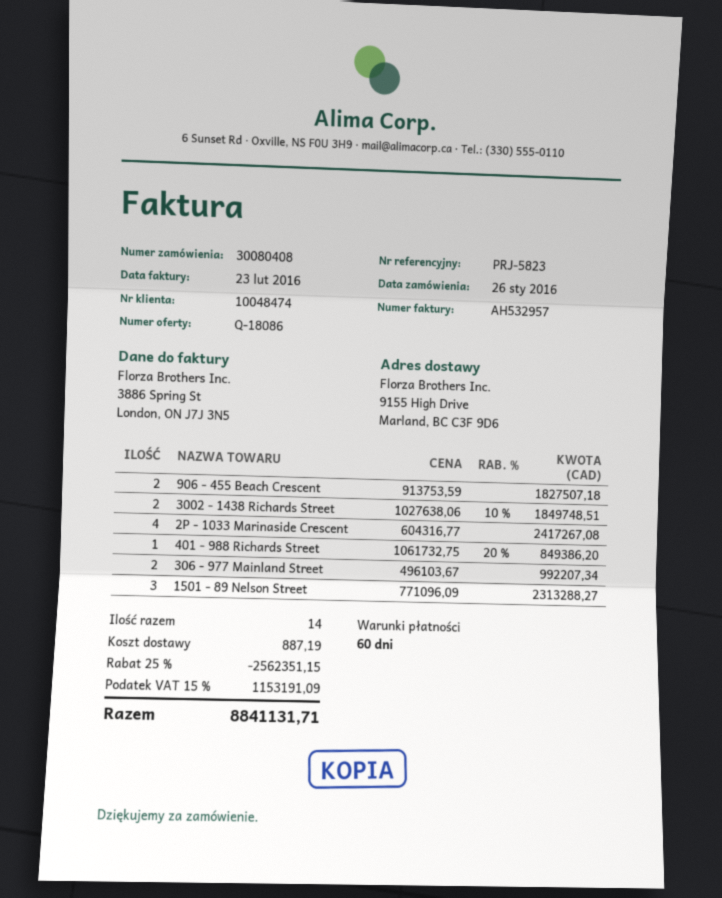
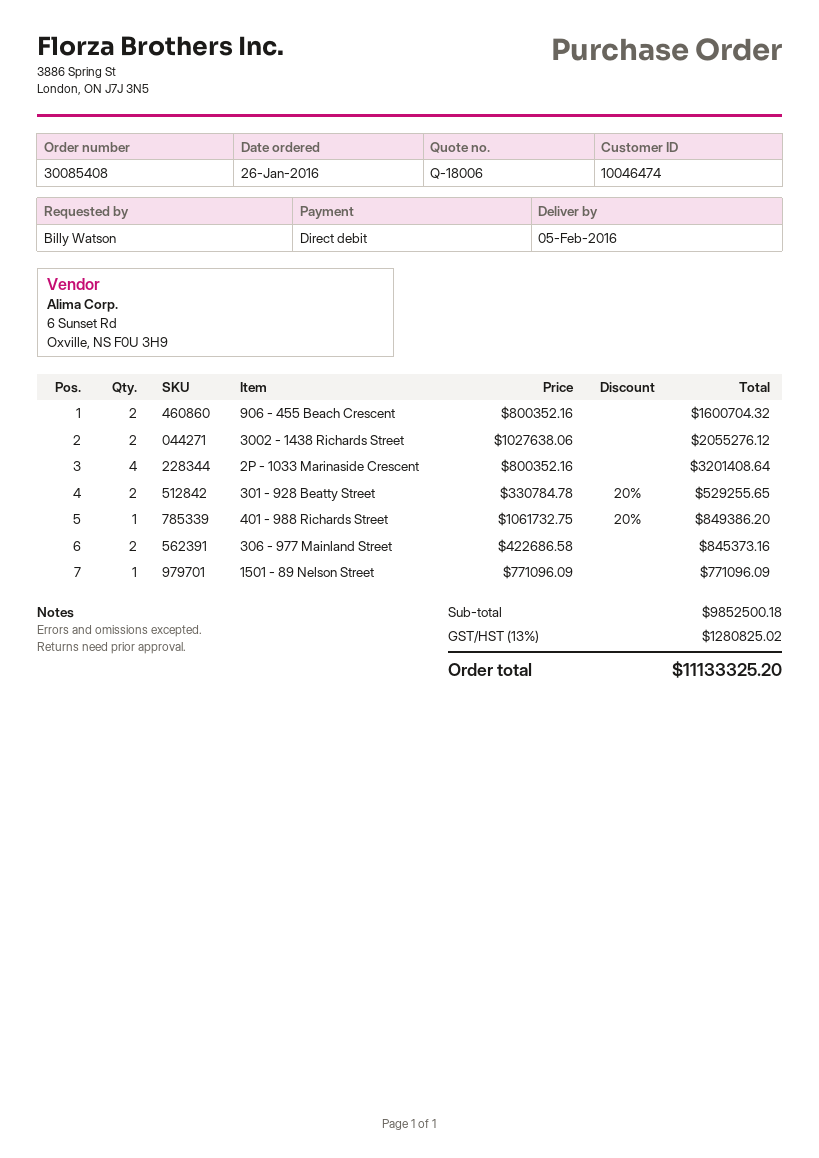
quote number: Q-18086 -> Q-18006
order number: 30080408 -> 30085408
customer number: 10048474 -> 10046474
906 - 455 Beach Crescent: 2 x 913753.59 = 1827507.18 -> 2 x 800352.16 = 1600704.32
3002 - 1438 Richards Street: 2 x 1027638.06 - 10% = 1849748.51 -> 2 x 1027638.06 = 2055276.12
2P - 1033 Marinaside Crescent: 4 x 604316.77 = 2417267.08 -> 4 x 800352.16 = 3201408.64
306 - 977 Mainland Street: 2 x 496103.67 = 992207.34 -> 2 x 422686.58 = 845373.16
1501 - 89 Nelson Street: 3 x 771096.09 = 2313288.27 -> 1 x 771096.09 = 771096.09
301 - 928 Beatty Street: none -> 2 x 330784.78 - 20% = 529255.65
discount: 25% = 2562351.15 -> none
shipping: 887.19 -> none
tax: 15% = 1153191.09 -> 13% = 1280825.02
total: 8841131.71 -> 11133325.20

